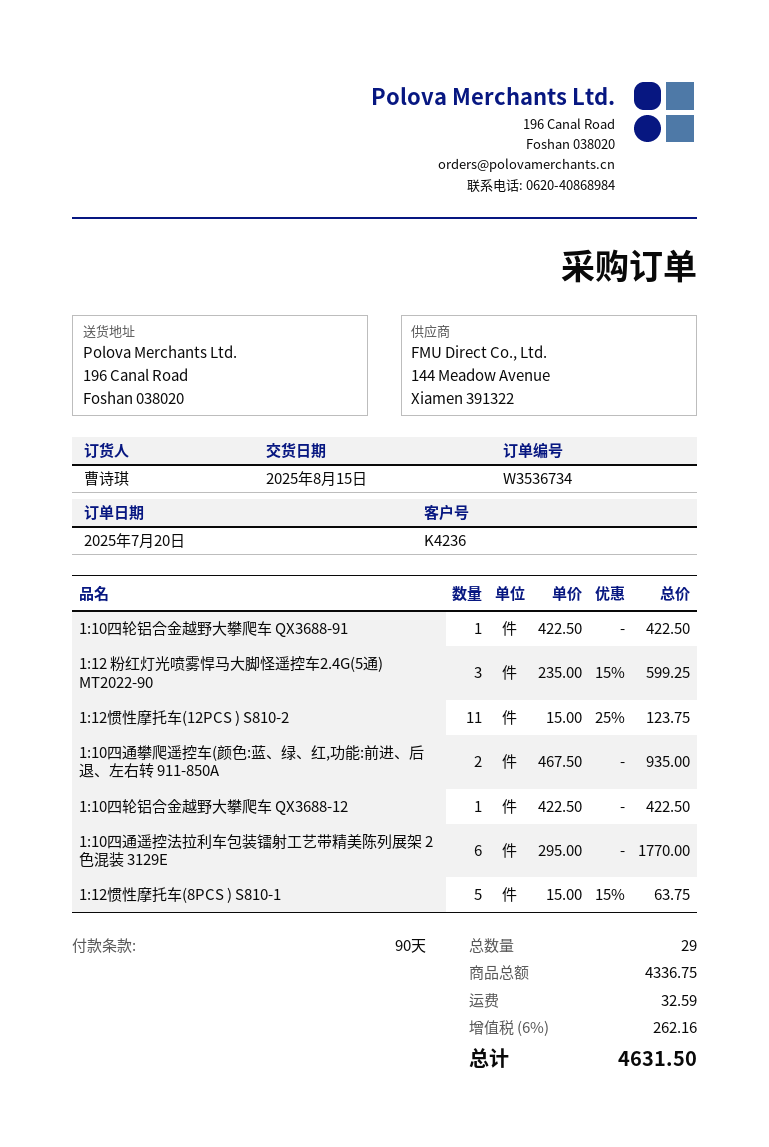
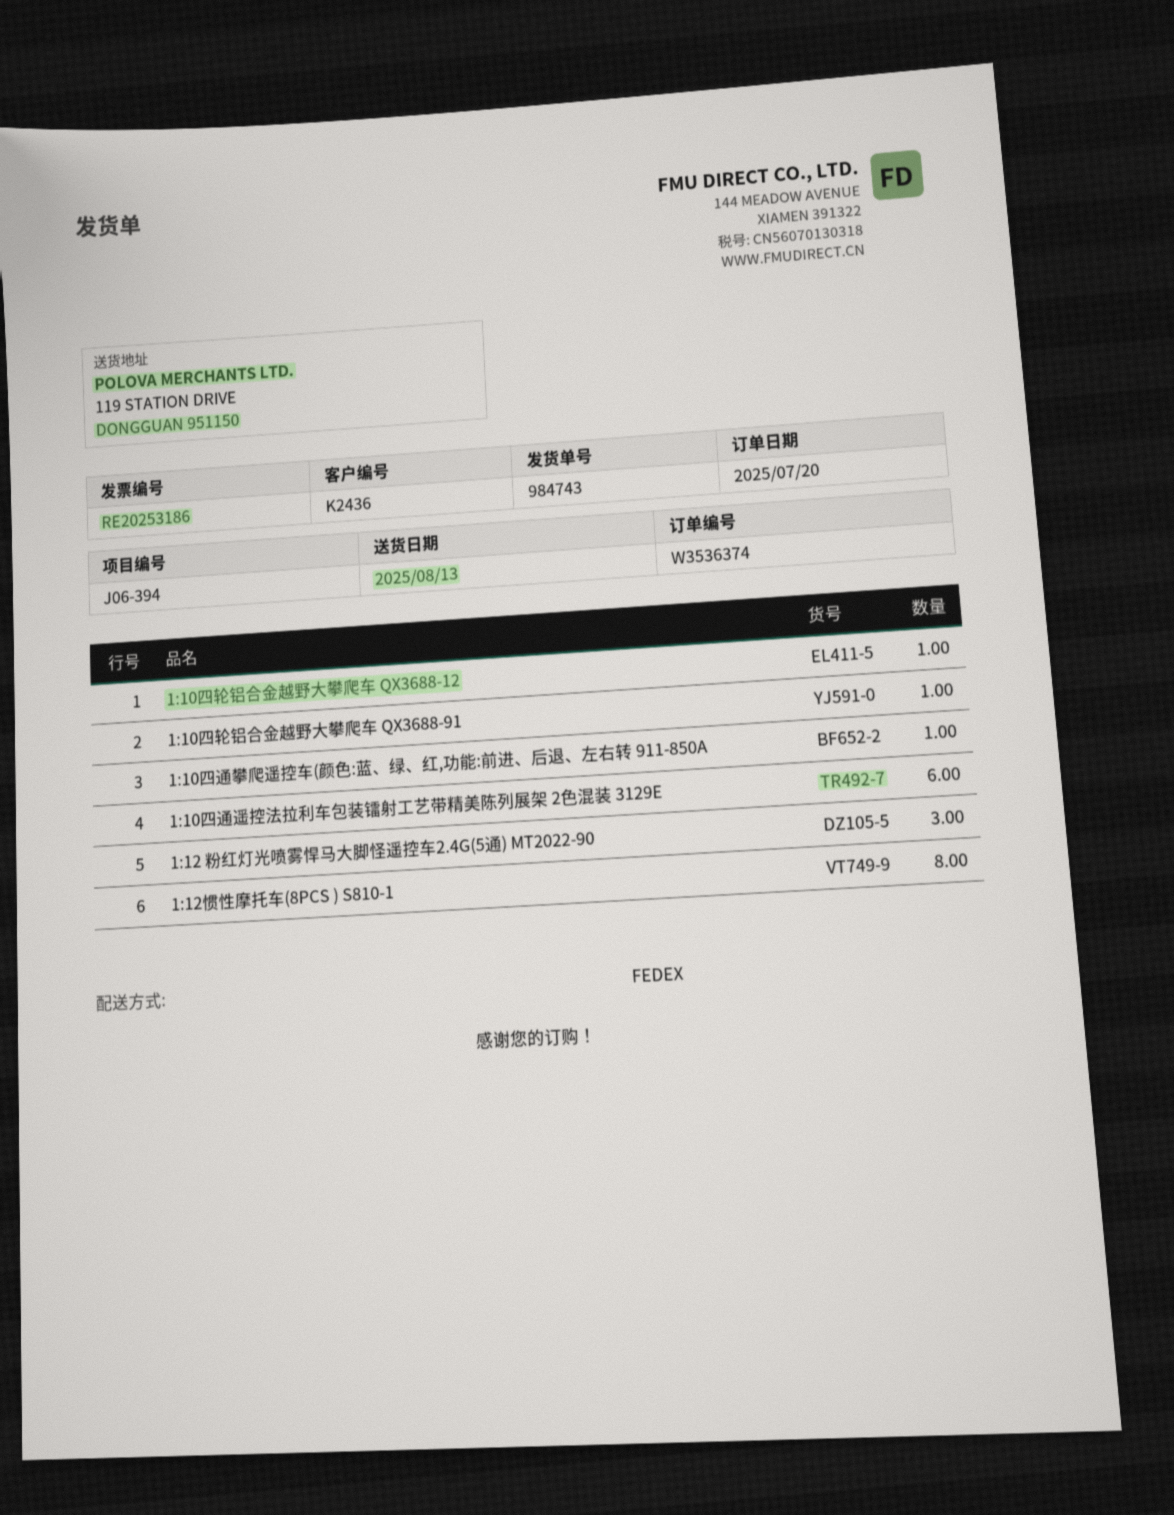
order number: W3536734 -> W3536374
delivery date: 2025-08-15 -> 2025-08-13
customer number: K4236 -> K2436
ship to: 196 Canal Road, Foshan 038020 -> 119 STATION DRIVE, DONGGUAN 951150
1:12惯性摩托车(12PCS ) S810-2: 11 -> none
1:10四通攀爬遥控车(颜色:蓝、绿、红,功能:前进、后退、左右转 911-850A: 2 -> 1
1:12惯性摩托车(8PCS ) S810-1: 5 -> 8

